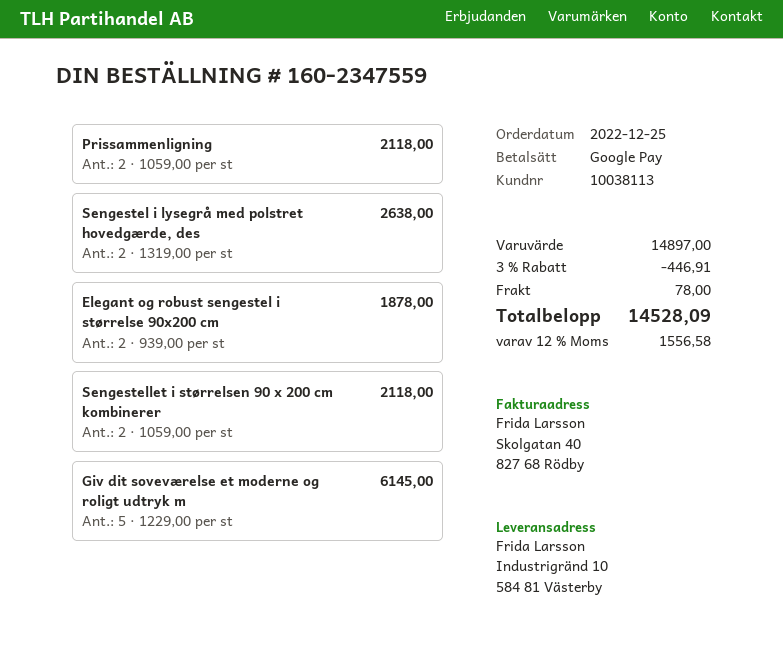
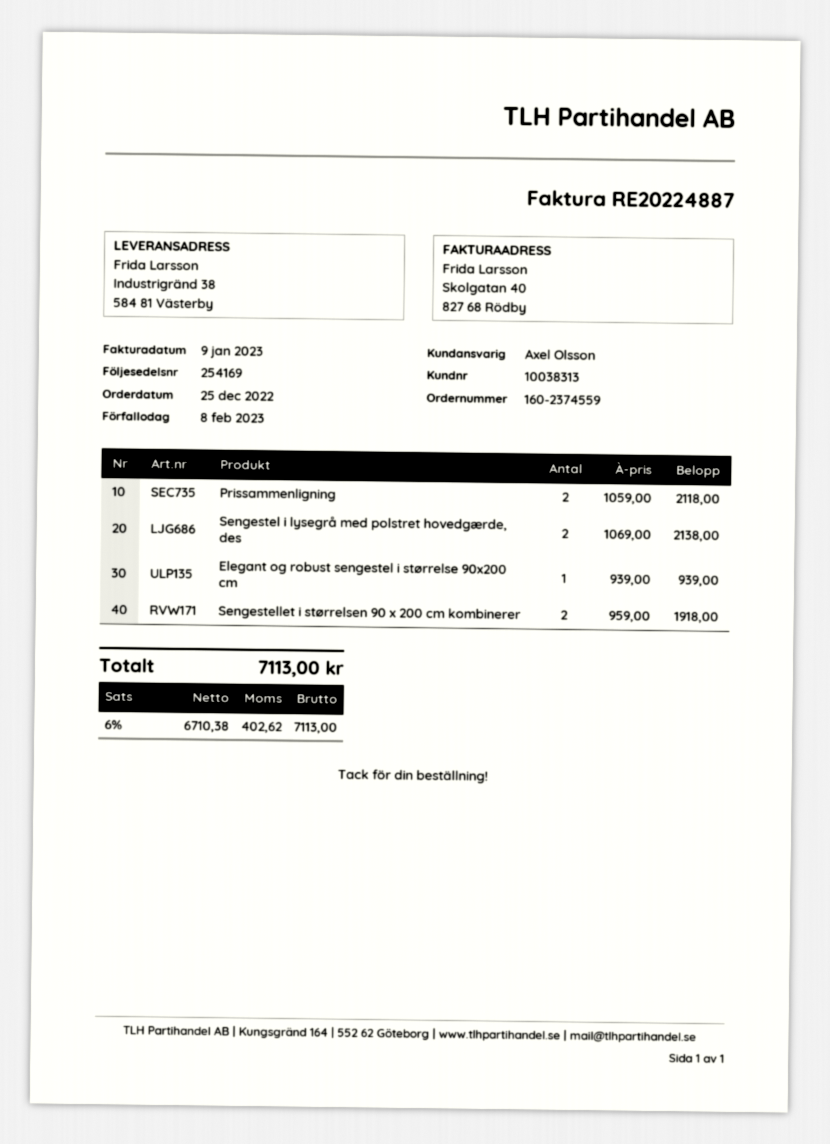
order number: 160-2347559 -> 160-2374559
customer number: 10038113 -> 10038313
ship to: Industrigränd 10, 584 81 Västerby -> Industrigränd 38, 584 81 Västerby
Sengestel i lysegrå med polstret hovedgærde, des: 2 x 1319.00 = 2638.00 -> 2 x 1069.00 = 2138.00
Elegant og robust sengestel i størrelse 90x200 cm: 2 x 939.00 = 1878.00 -> 1 x 939.00 = 939.00
Sengestellet i størrelsen 90 x 200 cm kombinerer: 2 x 1059.00 = 2118.00 -> 2 x 959.00 = 1918.00
Giv dit soveværelse et moderne og roligt udtryk m: 5 x 1229.00 = 6145.00 -> none
discount: 3% = 446.91 -> none
shipping: 78.00 -> none
tax: 12% = 1556.58 -> 6% = 402.62
total: 14528.09 -> 7113.00

